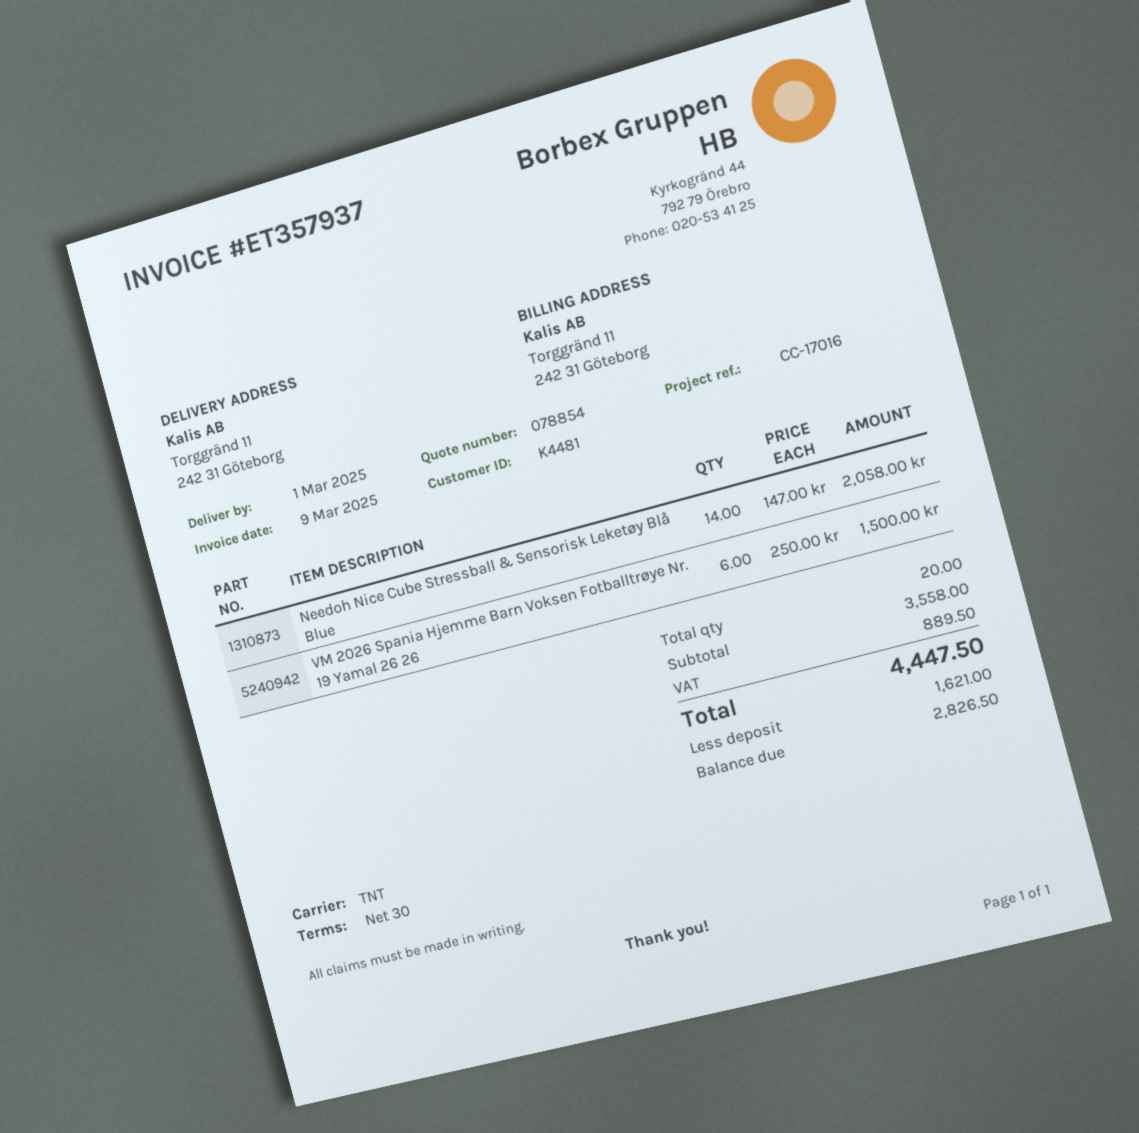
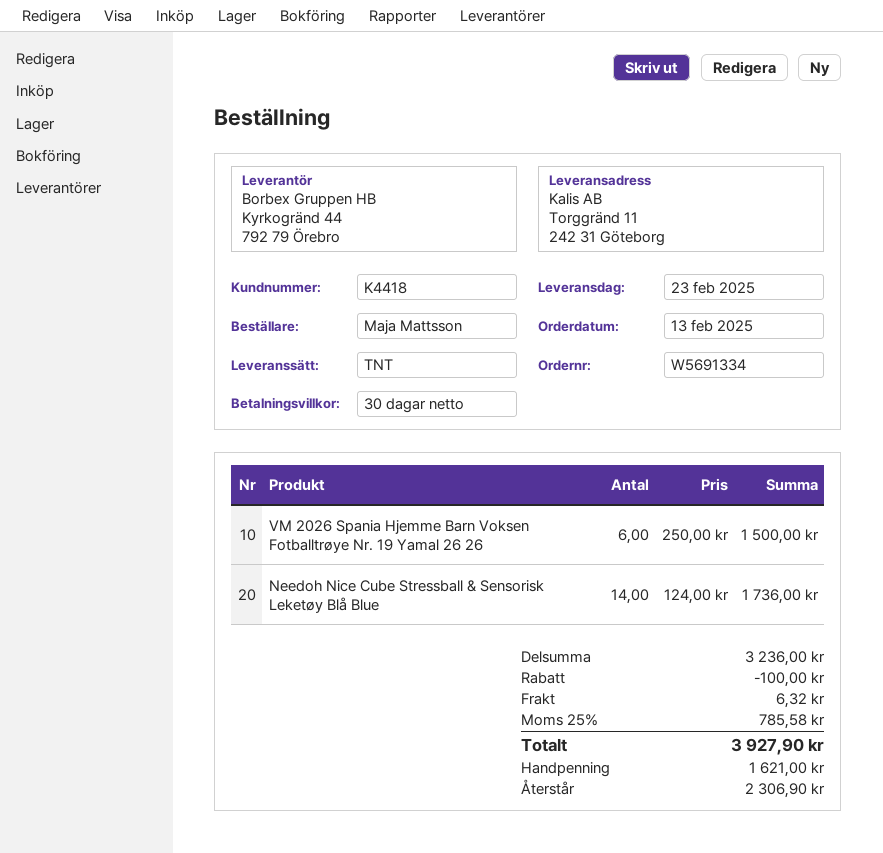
delivery date: 2025-03-01 -> 2025-02-23
customer number: K4481 -> K4418
Needoh Nice Cube Stressball & Sensorisk Leketøy Blå Blue: 14 x 147.00 = 2058.00 -> 14 x 124.00 = 1736.00
subtotal: 3558.00 -> 3236.00
discount: none -> 100.00
shipping: none -> 6.32
tax: 889.50 -> 785.58
total: 4447.50 -> 3927.90
balance: 2826.50 -> 2306.90

